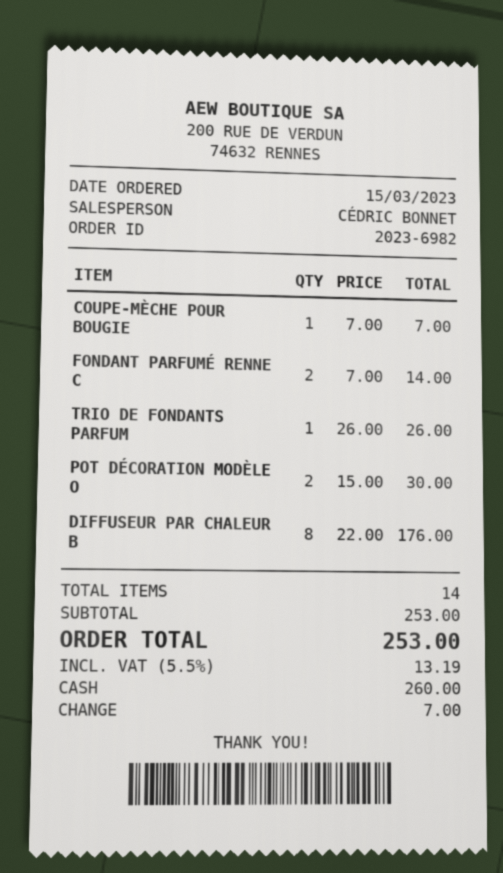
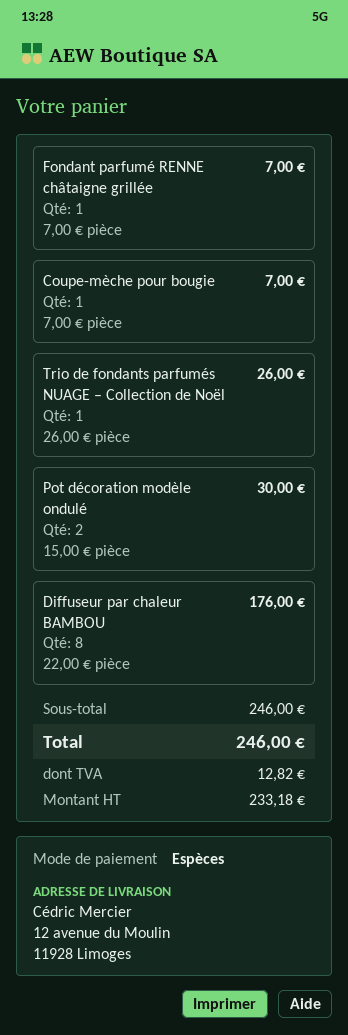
FONDANT PARFUMÉ RENNE C: 2 x 7.00 = 14.00 -> 1 x 7.00 = 7.00
subtotal: 253.00 -> 246.00
tax: 13.19 -> 12.82
total: 253.00 -> 246.00

